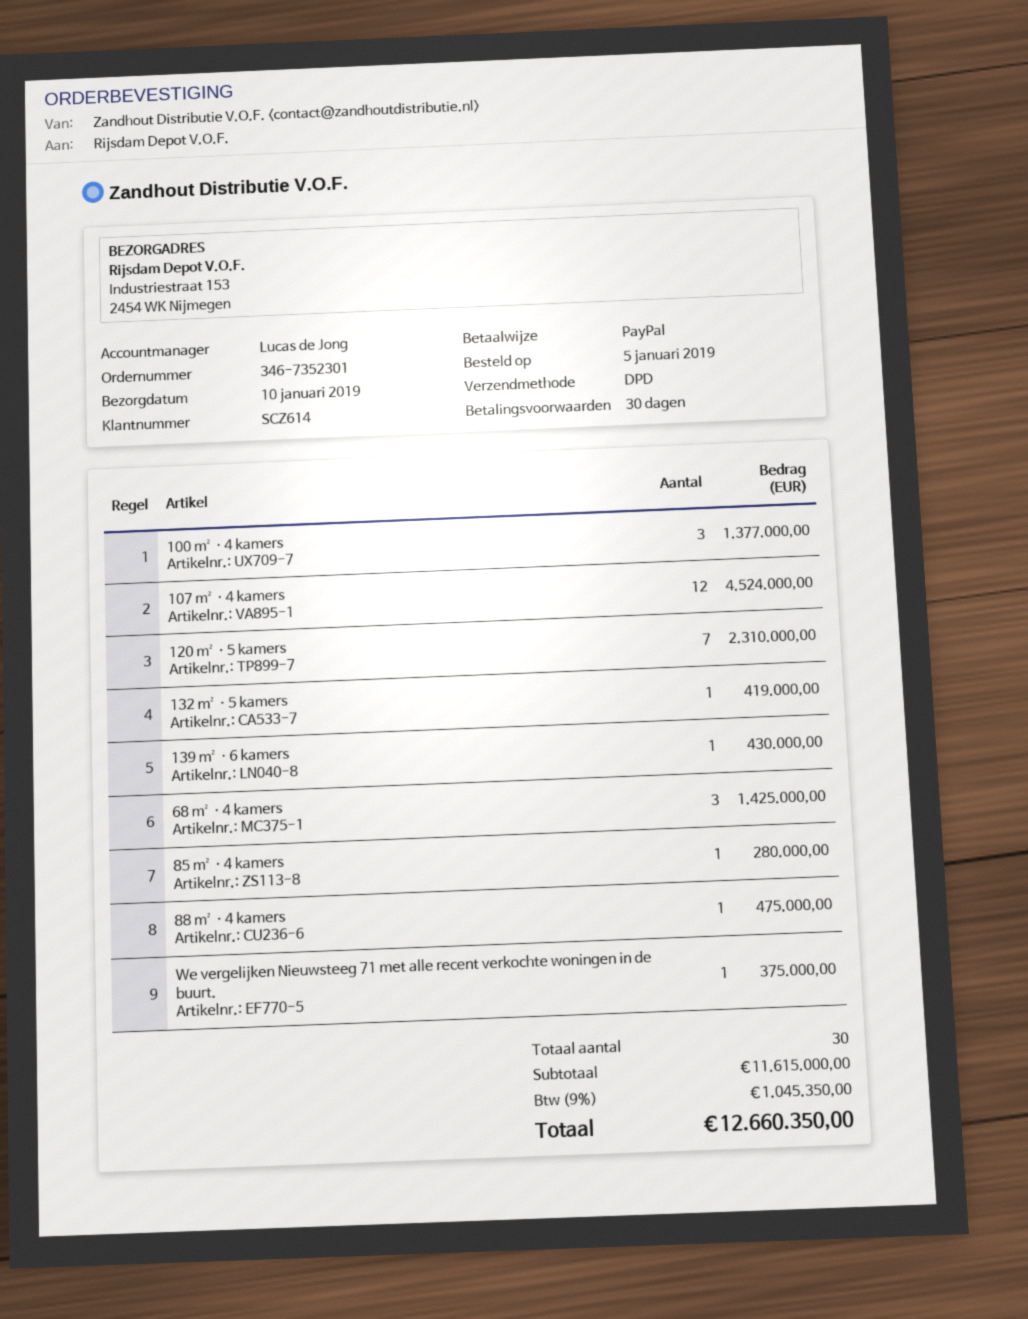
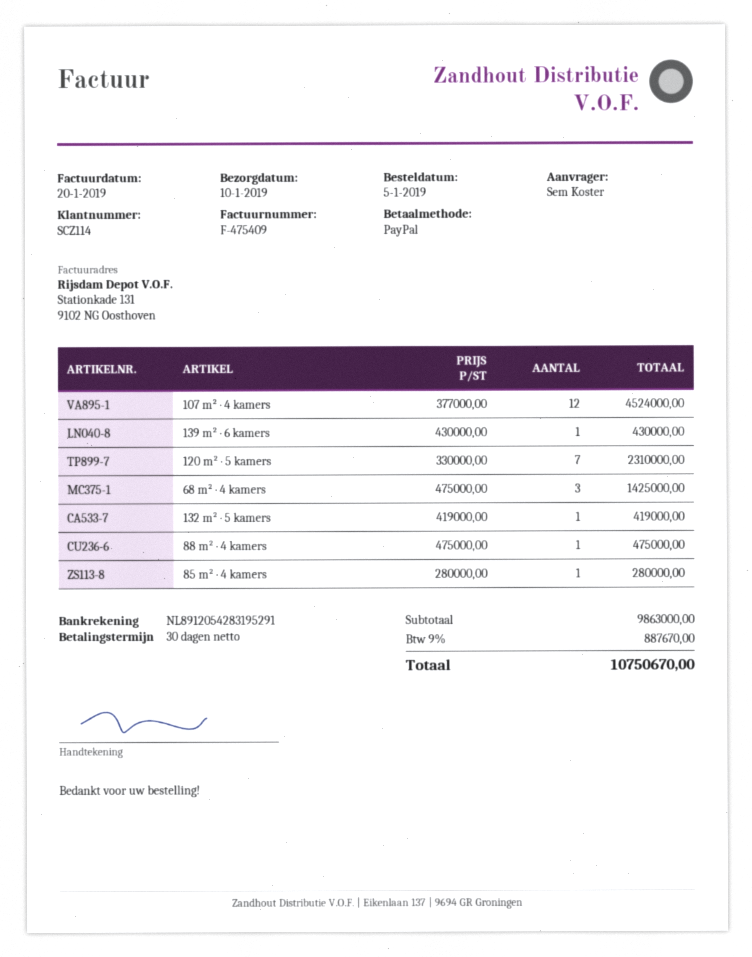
customer number: SCZ614 -> SCZ114
100 m² · 4 kamers: 3 for 1377000.00 -> none
We vergelijken Nieuwsteeg 71 met alle recent verkochte woningen in de buurt.: 1 for 375000.00 -> none
subtotal: 11615000.00 -> 9863000.00
tax: 9% = 1045350.00 -> 9% = 887670.00
total: 12660350.00 -> 10750670.00

